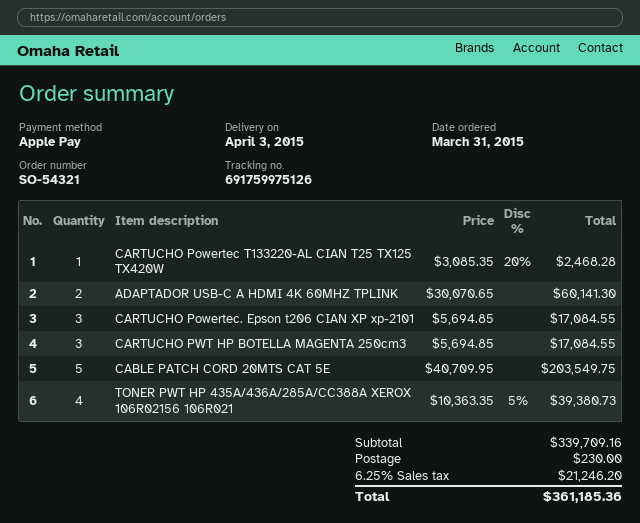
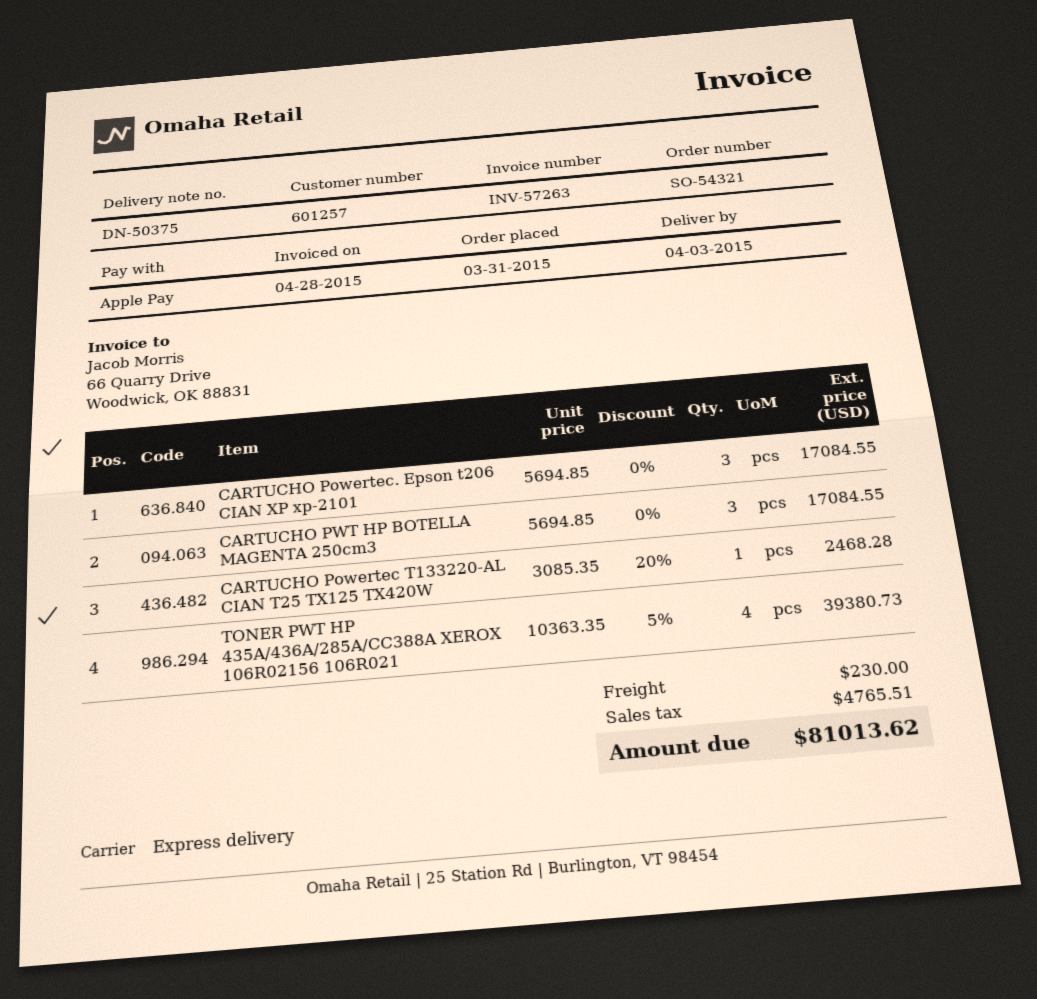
ADAPTADOR USB-C A HDMI 4K 60MHZ TPLINK: 2 x 30070.65 = 60141.30 -> none
CABLE PATCH CORD 20MTS CAT 5E: 5 x 40709.95 = 203549.75 -> none
tax: 21246.20 -> 4765.51
total: 361185.36 -> 81013.62

